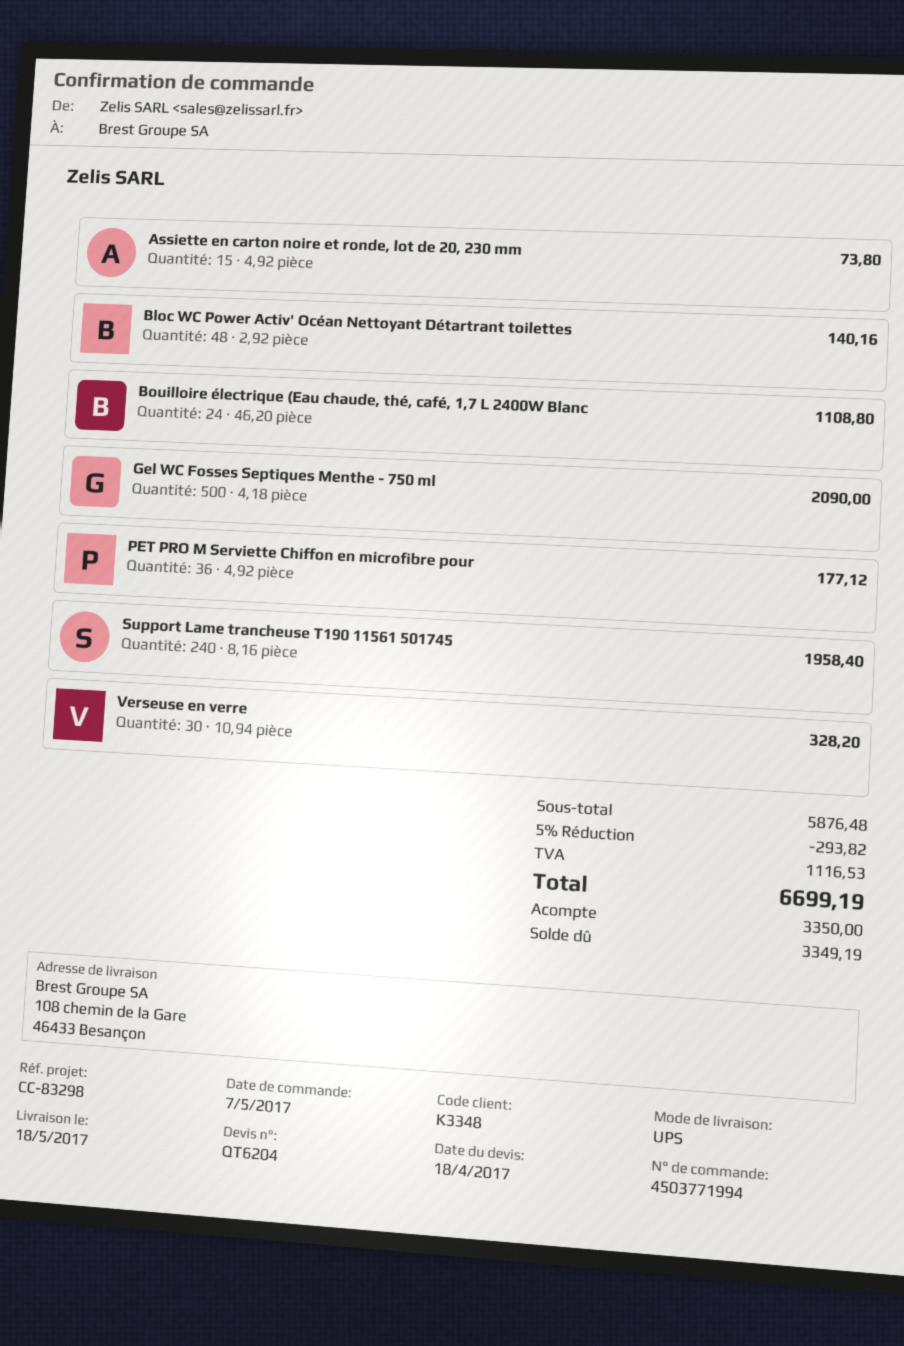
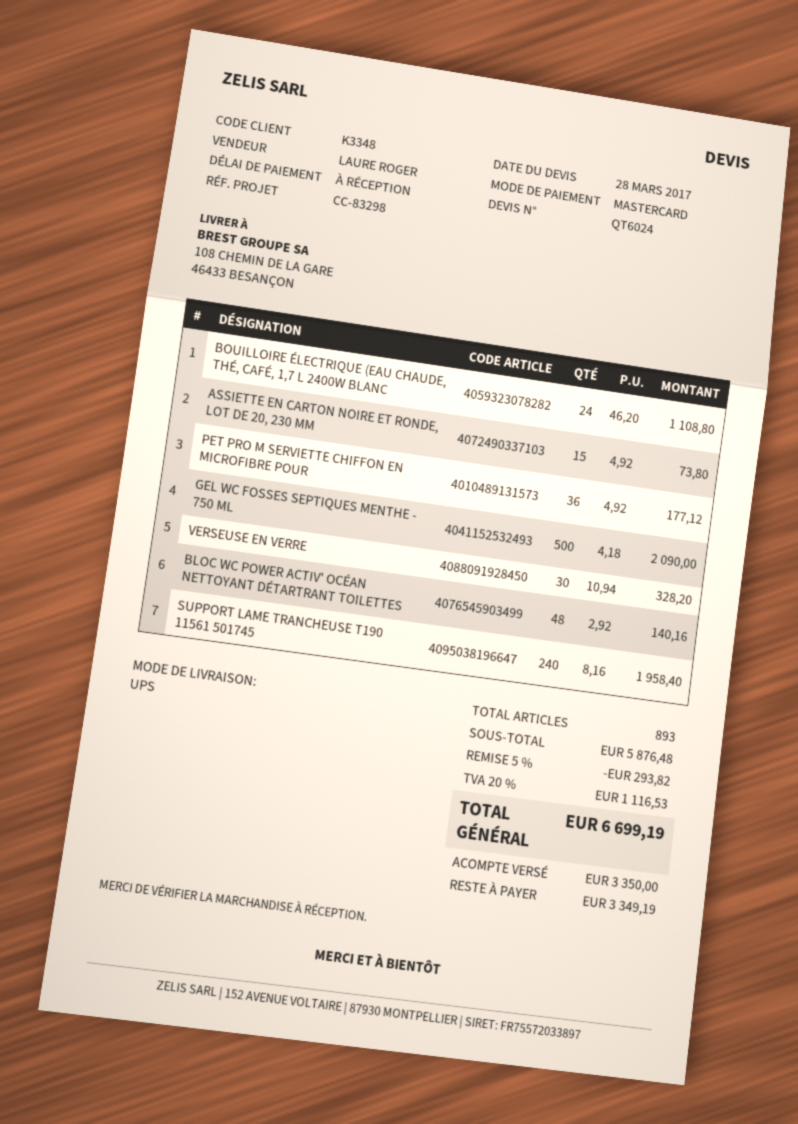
quote number: QT6204 -> QT6024
quote date: 2017-04-18 -> 2017-03-28

